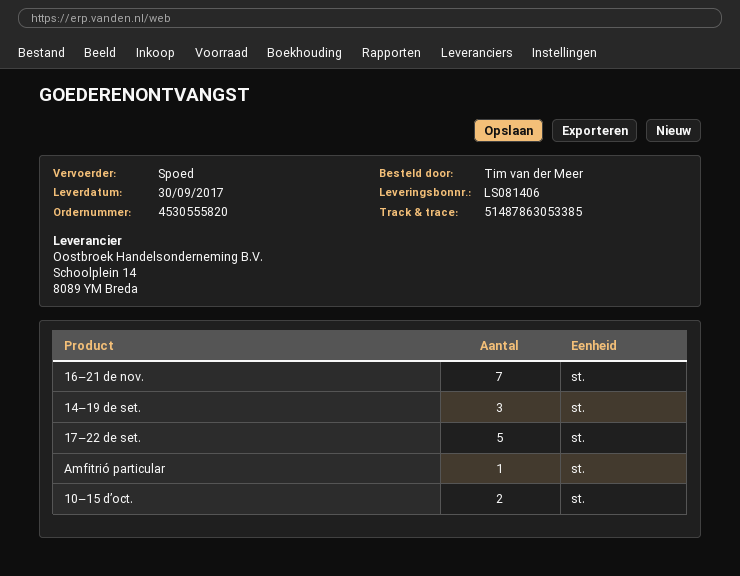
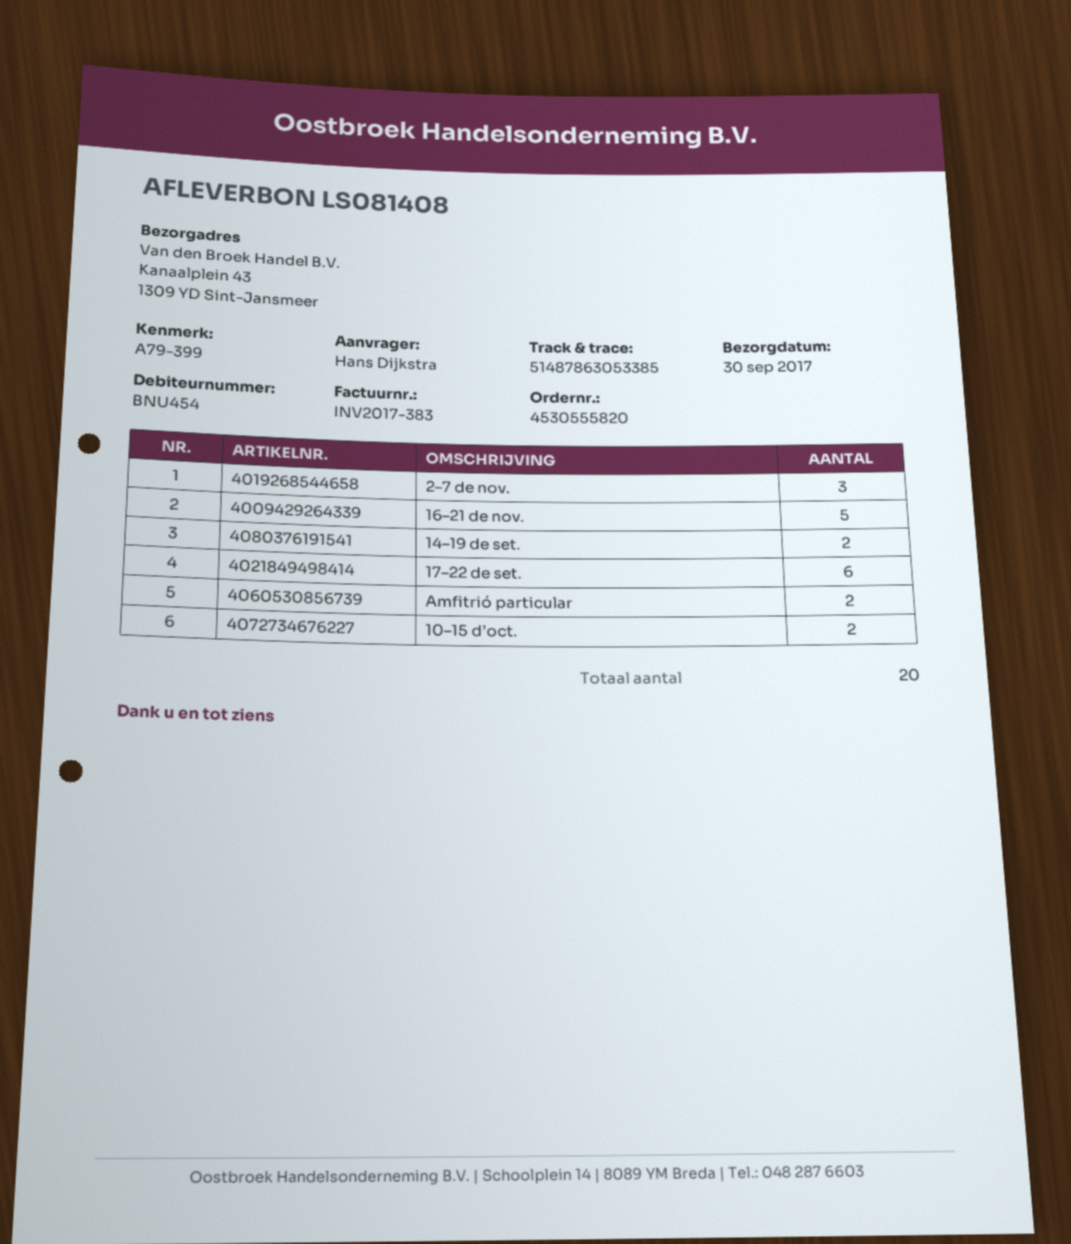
delivery note number: LS081406 -> LS081408
ordered by: Tim van der Meer -> Hans Dijkstra
16–21 de nov.: 7 -> 5
14–19 de set.: 3 -> 2
17–22 de set.: 5 -> 6
Amfitrió particular: 1 -> 2
2–7 de nov.: none -> 3

